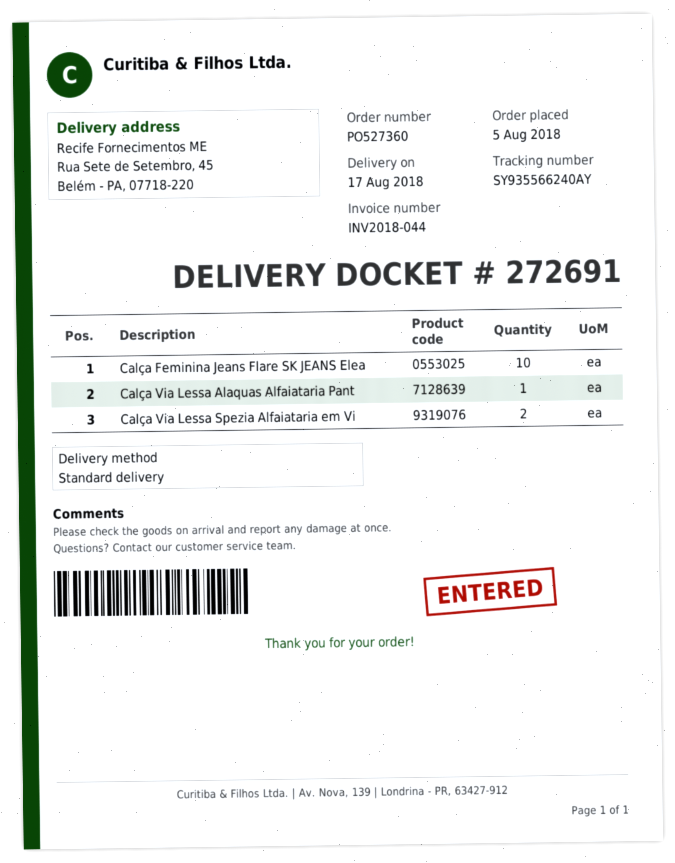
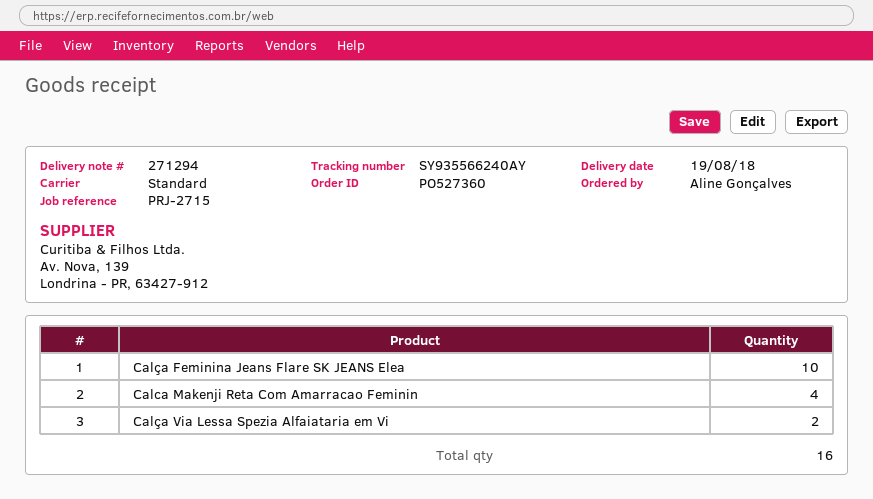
delivery note number: 272691 -> 271294
delivery date: 2018-08-17 -> 2018-08-19
Calça Via Lessa Alaquas Alfaiataria Pant: 1 -> none
Calca Makenji Reta Com Amarracao Feminin: none -> 4

